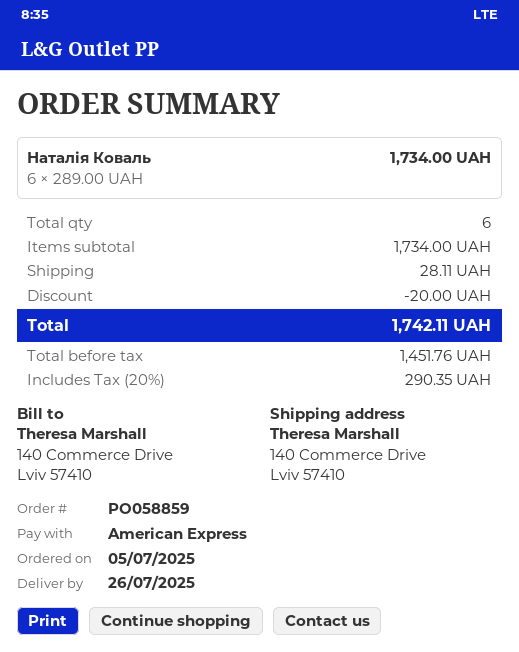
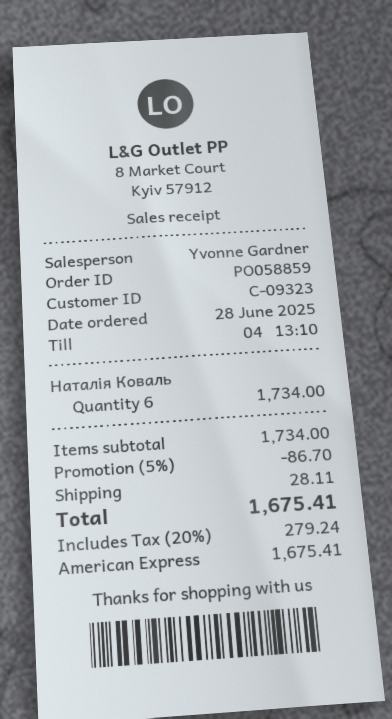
order date: 2025-07-05 -> 2025-06-28
discount: 20.00 -> 86.70
tax: 20% = 290.35 -> 20% = 279.24
total: 1742.11 -> 1675.41

